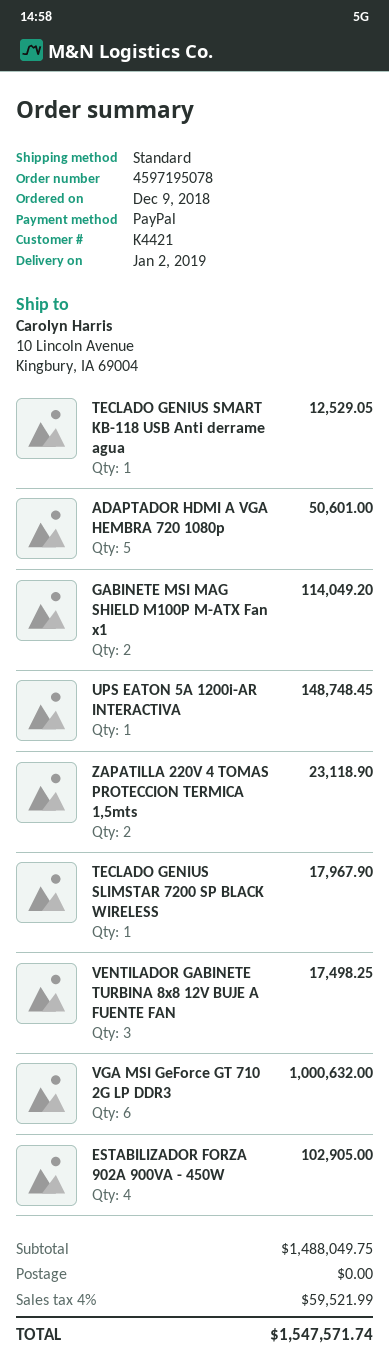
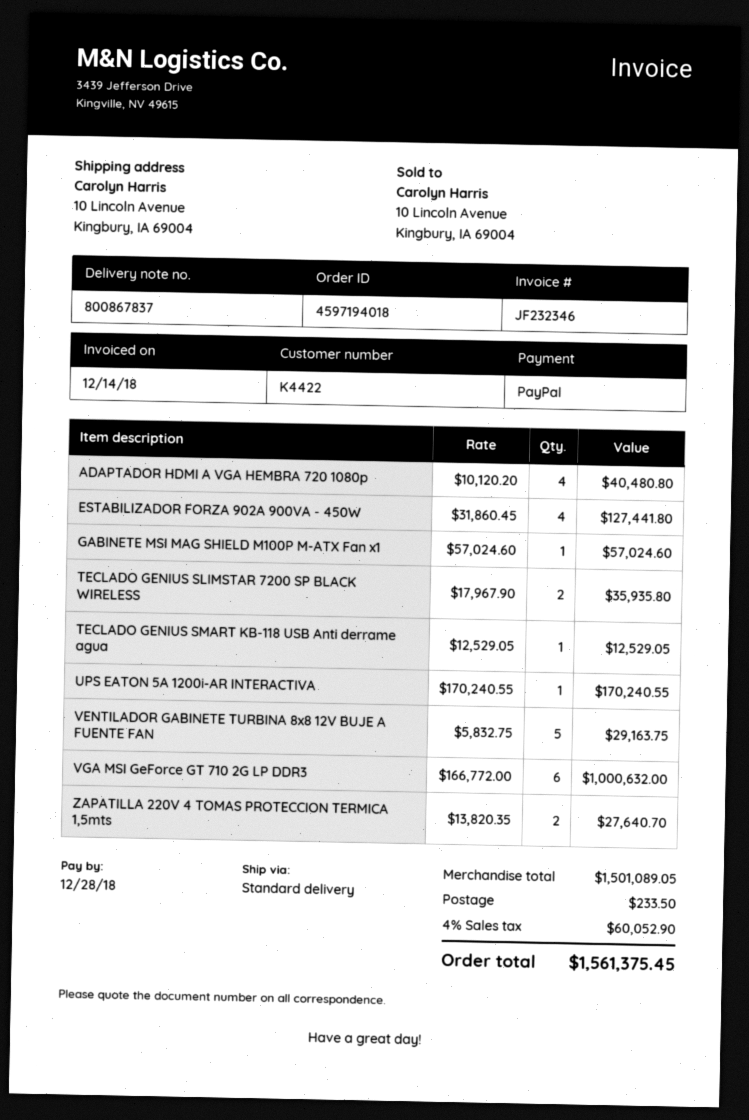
order number: 4597195078 -> 4597194018
customer number: K4421 -> K4422
ADAPTADOR HDMI A VGA HEMBRA 720 1080p: 5 for 50601.00 -> 4 for 40480.80
GABINETE MSI MAG SHIELD M100P M-ATX Fan x1: 2 for 114049.20 -> 1 for 57024.60
UPS EATON 5A 1200i-AR INTERACTIVA: 1 for 148748.45 -> 1 for 170240.55
ZAPATILLA 220V 4 TOMAS PROTECCION TERMICA 1,5mts: 2 for 23118.90 -> 2 for 27640.70
TECLADO GENIUS SLIMSTAR 7200 SP BLACK WIRELESS: 1 for 17967.90 -> 2 for 35935.80
VENTILADOR GABINETE TURBINA 8x8 12V BUJE A FUENTE FAN: 3 for 17498.25 -> 5 for 29163.75
ESTABILIZADOR FORZA 902A 900VA - 450W: 4 for 102905.00 -> 4 for 127441.80
subtotal: 1488049.75 -> 1501089.05
shipping: 0.00 -> 233.50
tax: 4% = 59521.99 -> 4% = 60052.90
total: 1547571.74 -> 1561375.45

